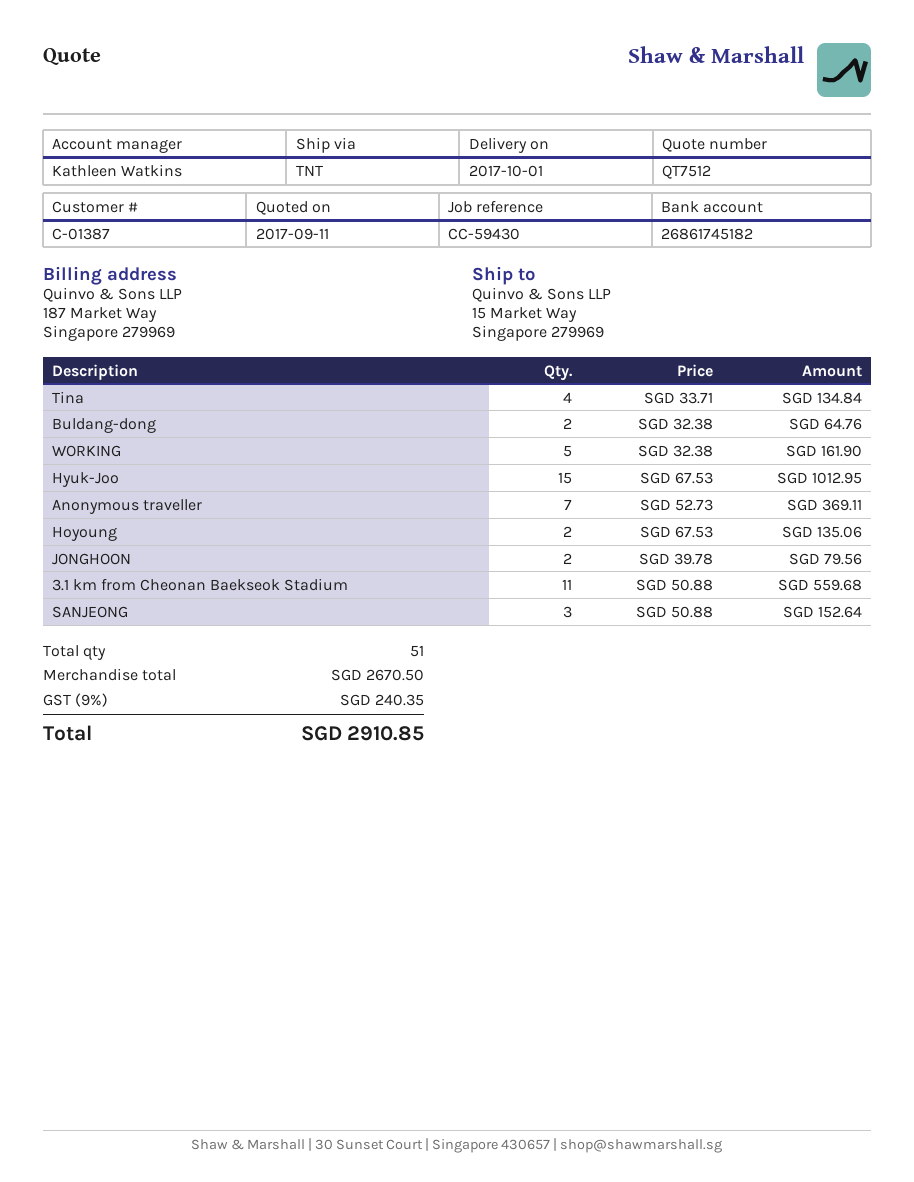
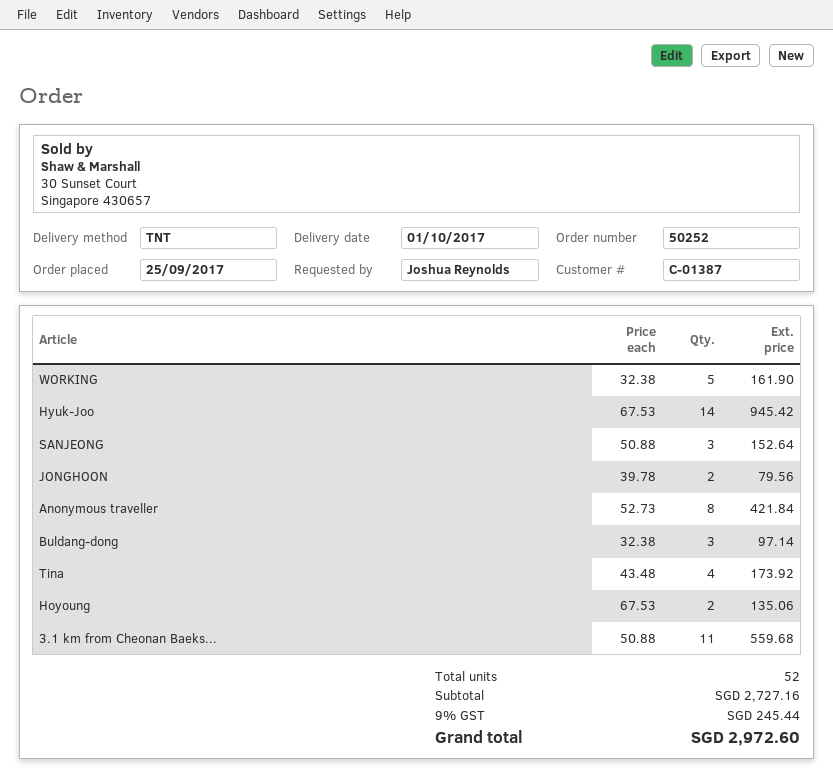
Tina: 4 x 33.71 = 134.84 -> 4 x 43.48 = 173.92
Buldang-dong: 2 x 32.38 = 64.76 -> 3 x 32.38 = 97.14
Hyuk-Joo: 15 x 67.53 = 1012.95 -> 14 x 67.53 = 945.42
Anonymous traveller: 7 x 52.73 = 369.11 -> 8 x 52.73 = 421.84
total quantity: 51 -> 52
subtotal: 2670.50 -> 2727.16
tax: 9% = 240.35 -> 9% = 245.44
total: 2910.85 -> 2972.60

